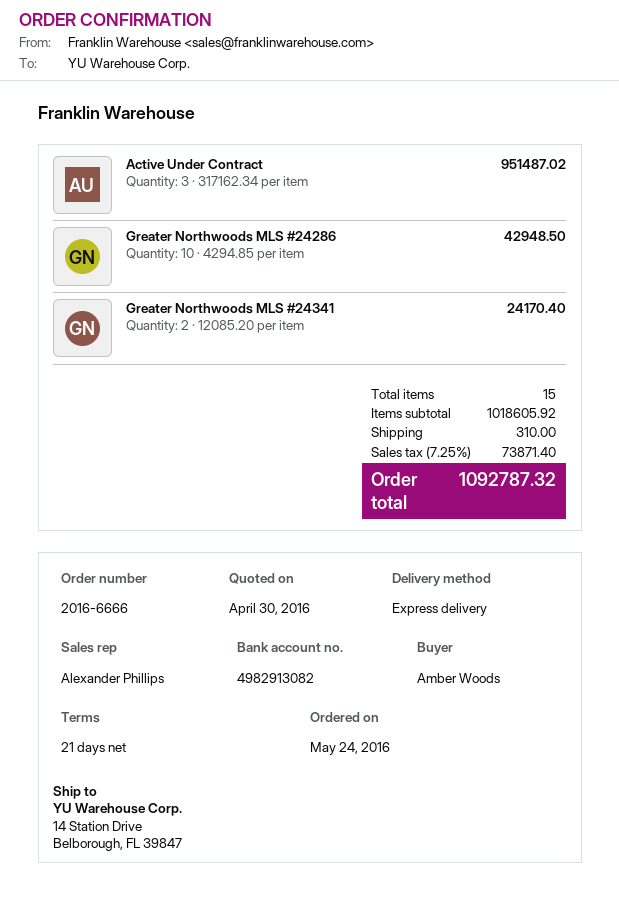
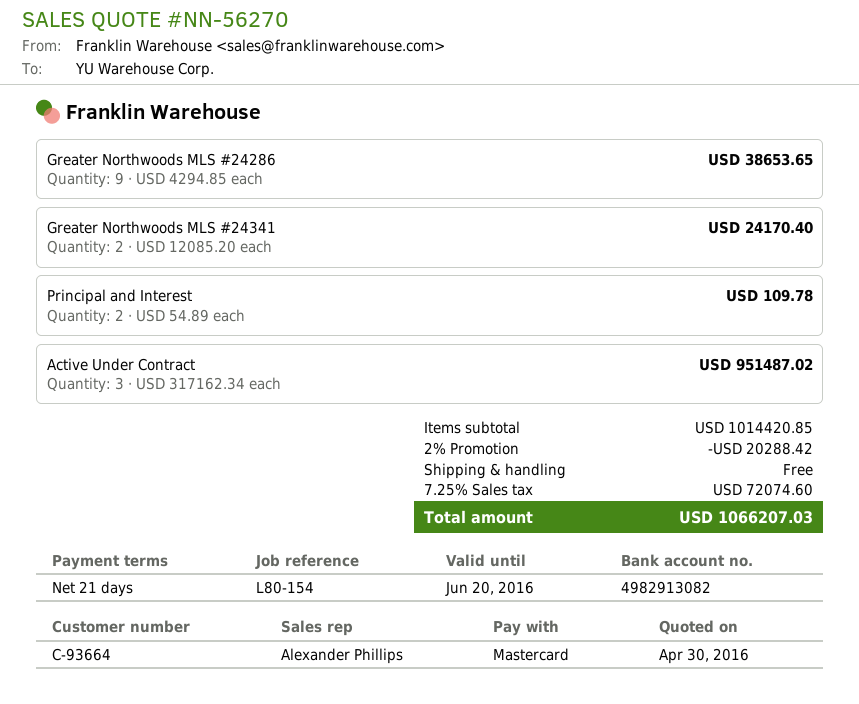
Greater Northwoods MLS #24286: 10 x 4294.85 = 42948.50 -> 9 x 4294.85 = 38653.65
Principal and Interest: none -> 2 x 54.89 = 109.78
subtotal: 1018605.92 -> 1014420.85
discount: none -> 2% = 20288.42
shipping: 310.00 -> 0.00
tax: 7.25% = 73871.40 -> 7.25% = 72074.60
total: 1092787.32 -> 1066207.03

